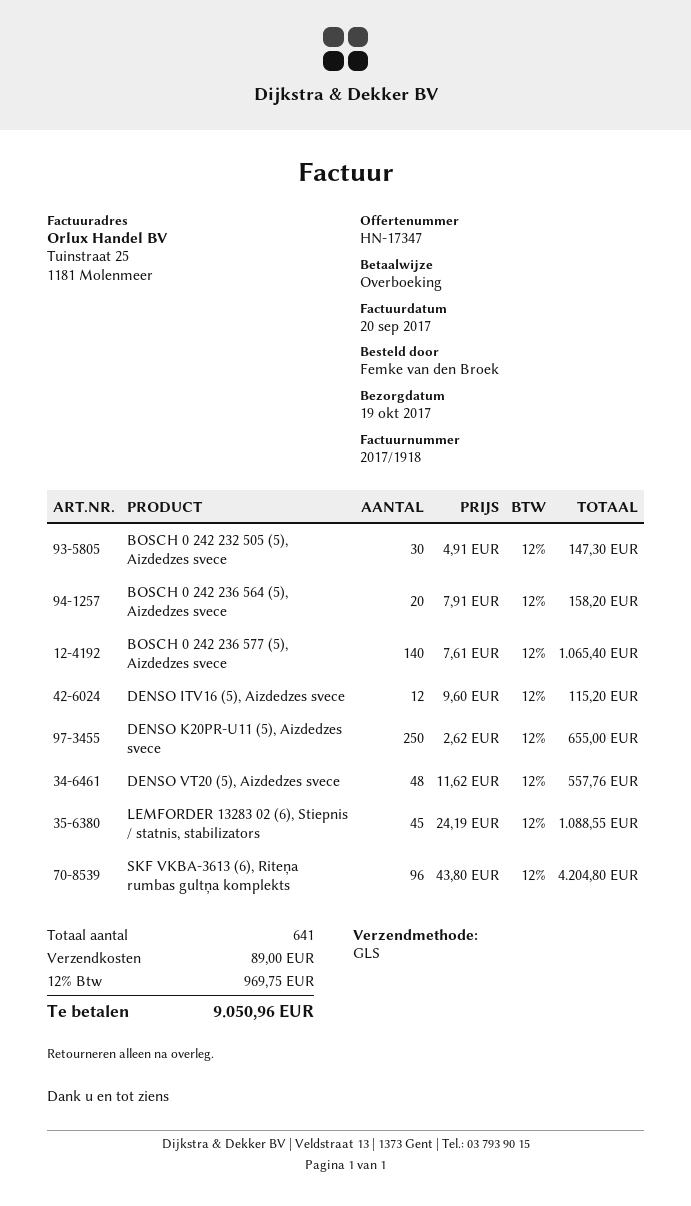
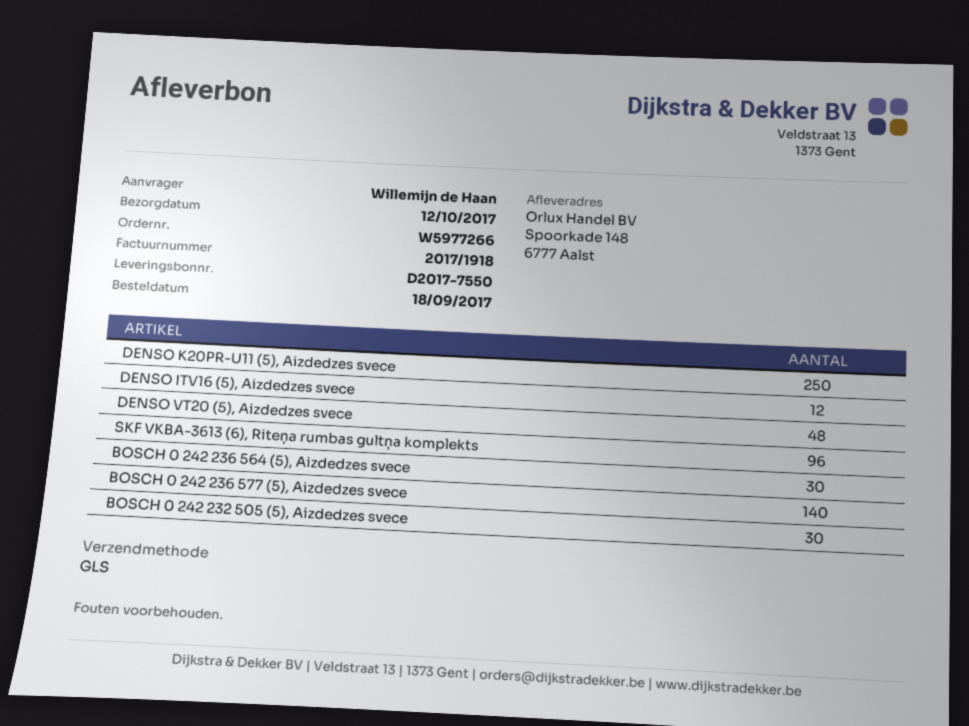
delivery date: 2017-10-19 -> 2017-10-12
ordered by: Femke van den Broek -> Willemijn de Haan
BOSCH 0 242 236 564 (5), Aizdedzes svece: 20 -> 30
LEMFORDER 13283 02 (6), Stiepnis / statnis, stabilizators: 45 -> none

